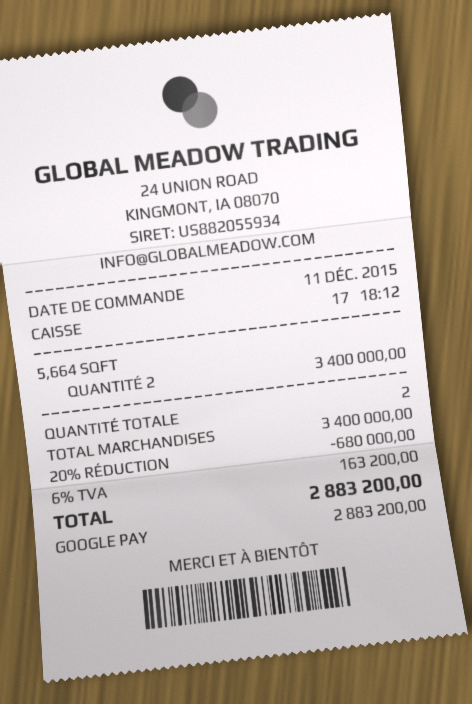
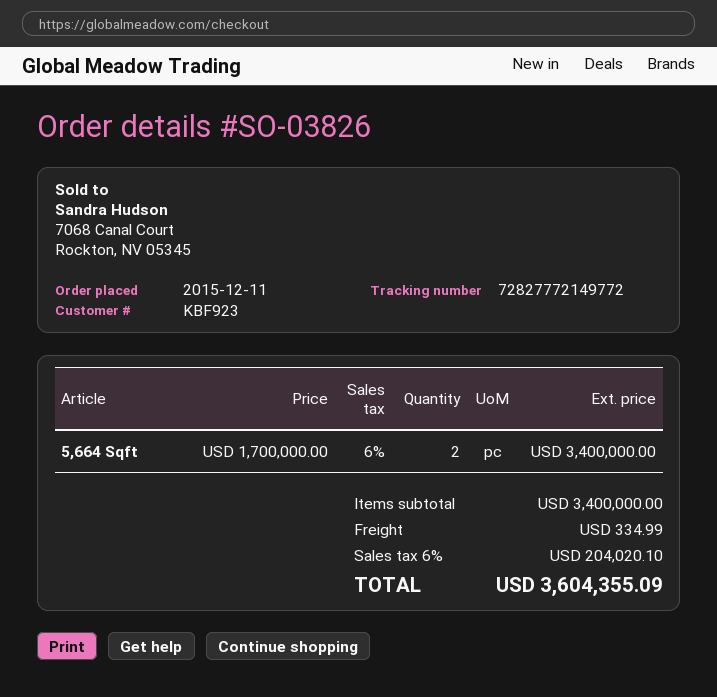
discount: 20% = 680000.00 -> none
shipping: none -> 334.99
tax: 6% = 163200.00 -> 6% = 204020.10
total: 2883200.00 -> 3604355.09

